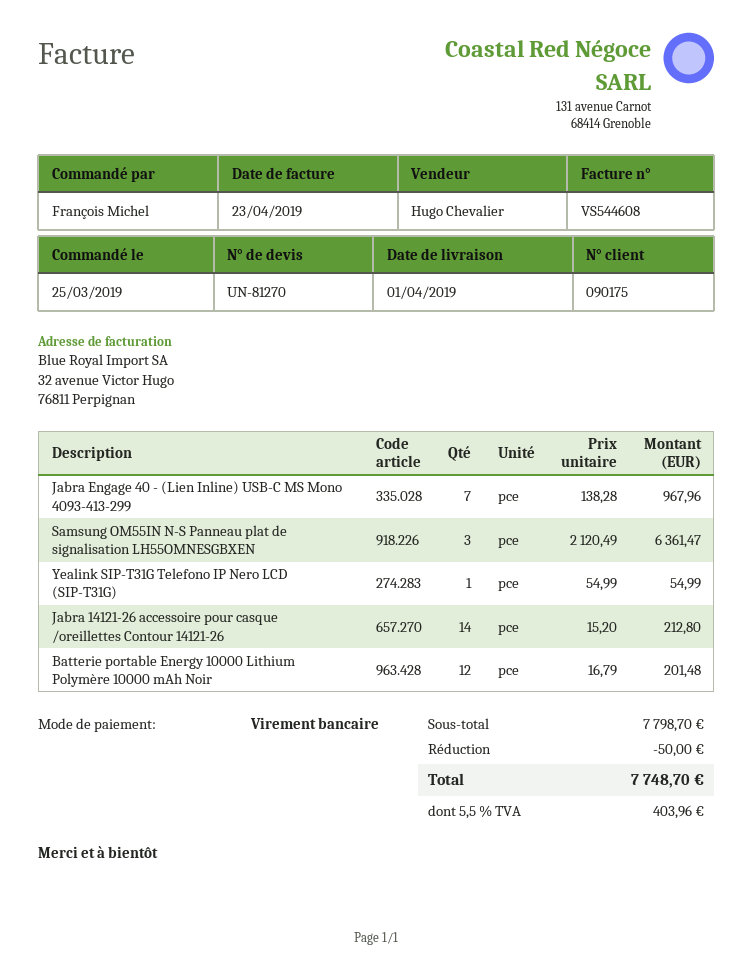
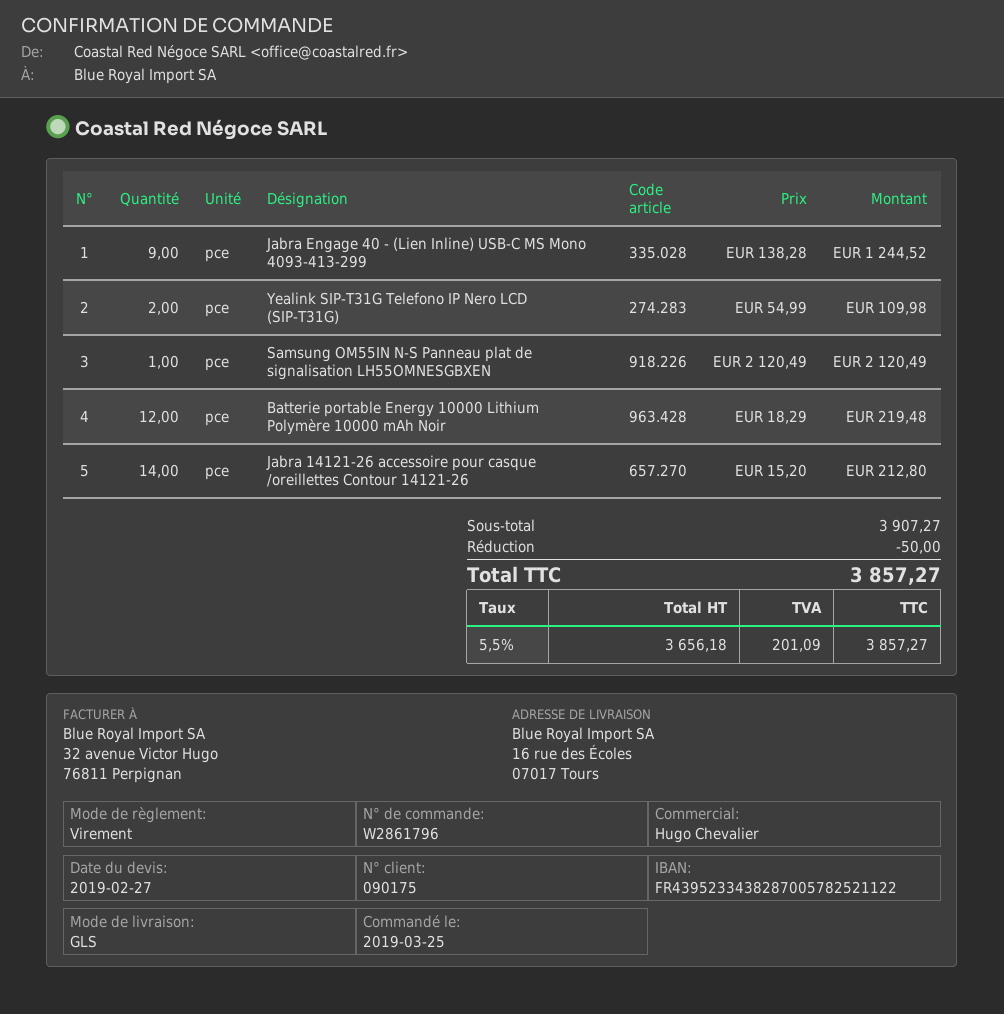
Jabra Engage 40 - (Lien Inline) USB-C MS Mono 4093-413-299: 7 x 138.28 = 967.96 -> 9 x 138.28 = 1244.52
Samsung OM55IN N-S Panneau plat de signalisation LH55OMNESGBXEN: 3 x 2120.49 = 6361.47 -> 1 x 2120.49 = 2120.49
Yealink SIP-T31G Telefono IP Nero LCD (SIP-T31G): 1 x 54.99 = 54.99 -> 2 x 54.99 = 109.98
Batterie portable Energy 10000 Lithium Polymère 10000 mAh Noir: 12 x 16.79 = 201.48 -> 12 x 18.29 = 219.48
subtotal: 7798.70 -> 3907.27
tax: 5.5% = 403.96 -> 5.5% = 201.09
total: 7748.70 -> 3857.27

